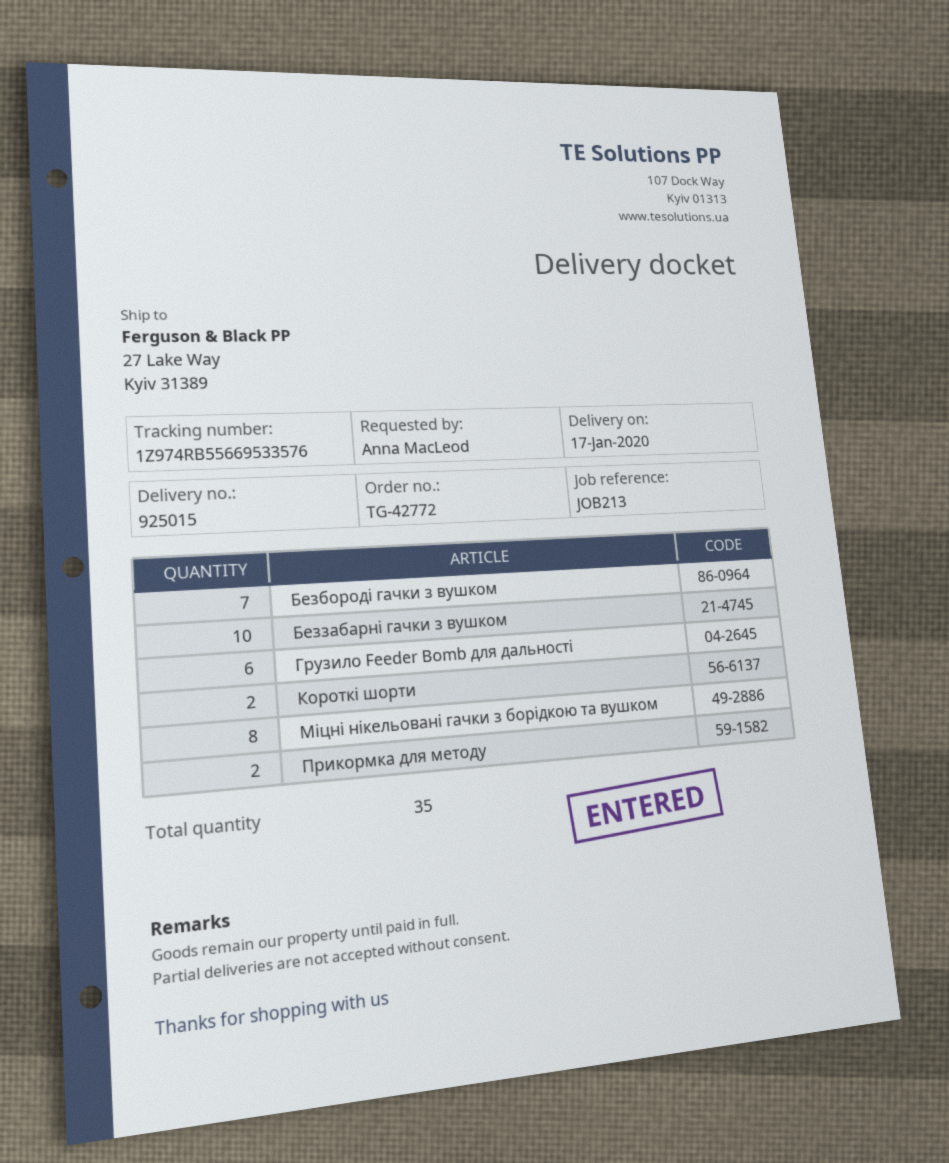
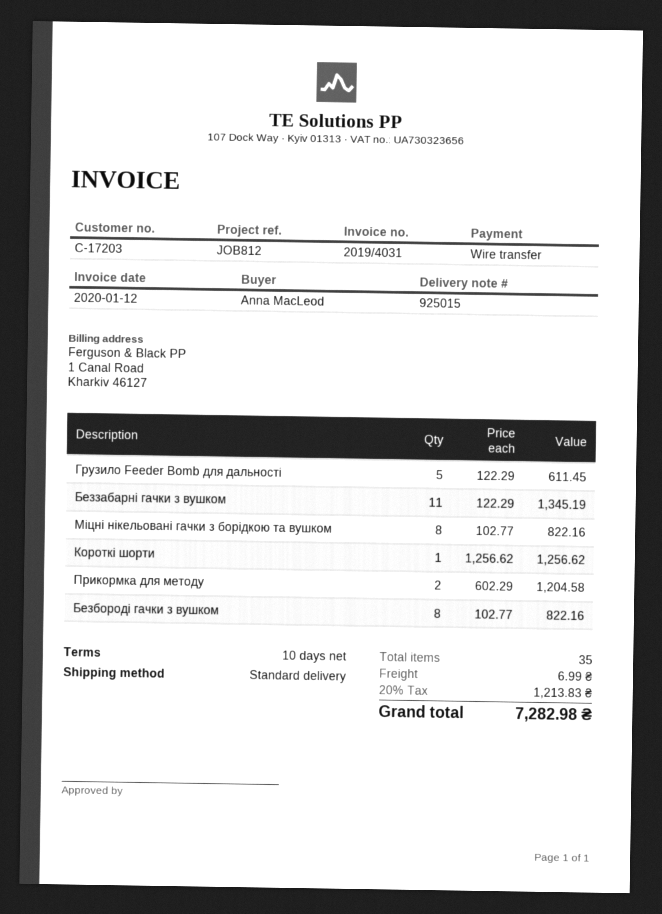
reference: JOB213 -> JOB812
Безбороді гачки з вушком: 7 -> 8
Беззабарні гачки з вушком: 10 -> 11
Грузило Feeder Bomb для дальності: 6 -> 5
Короткі шорти: 2 -> 1

